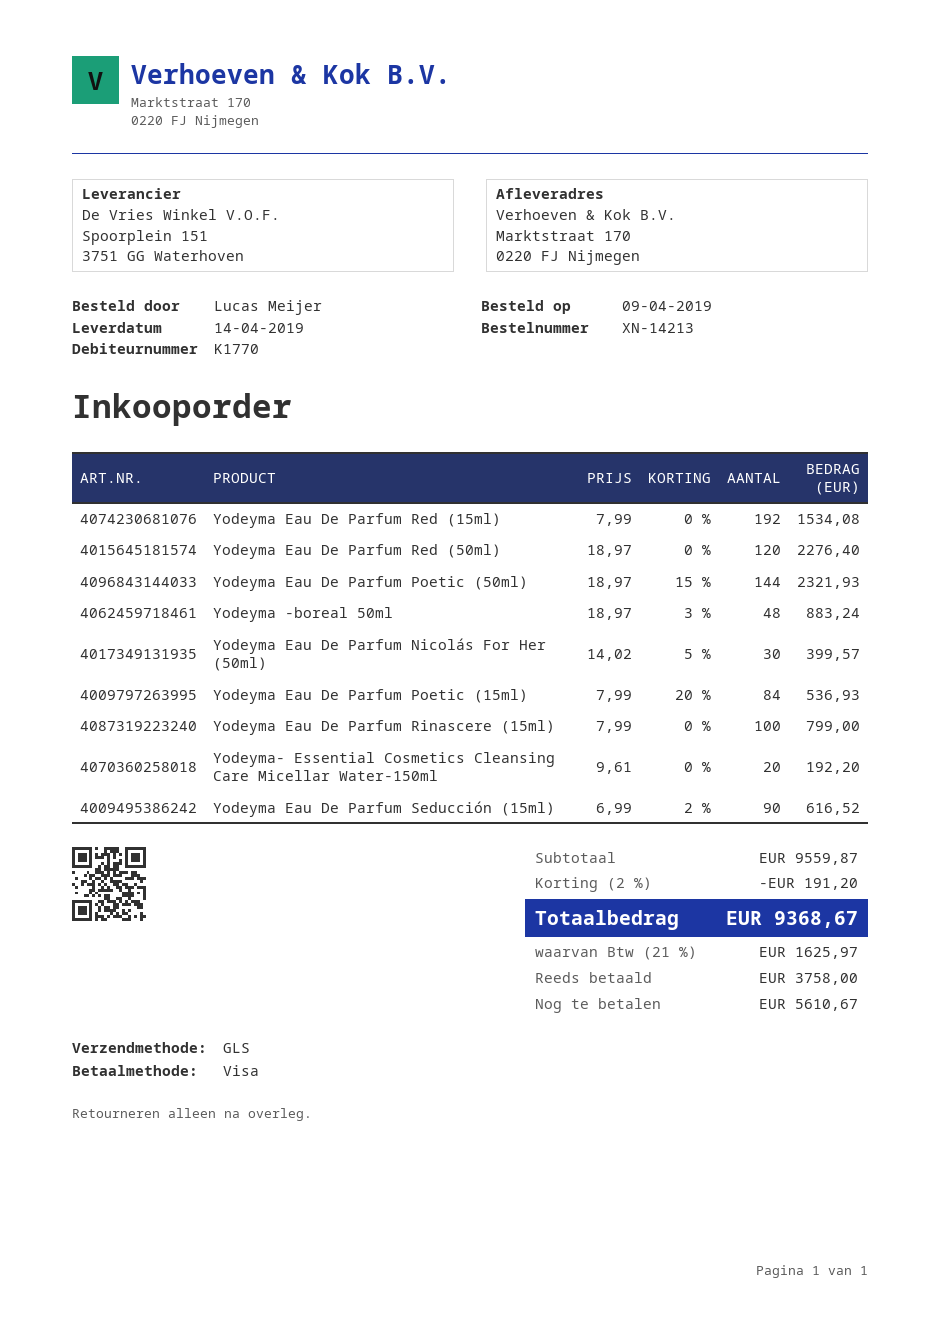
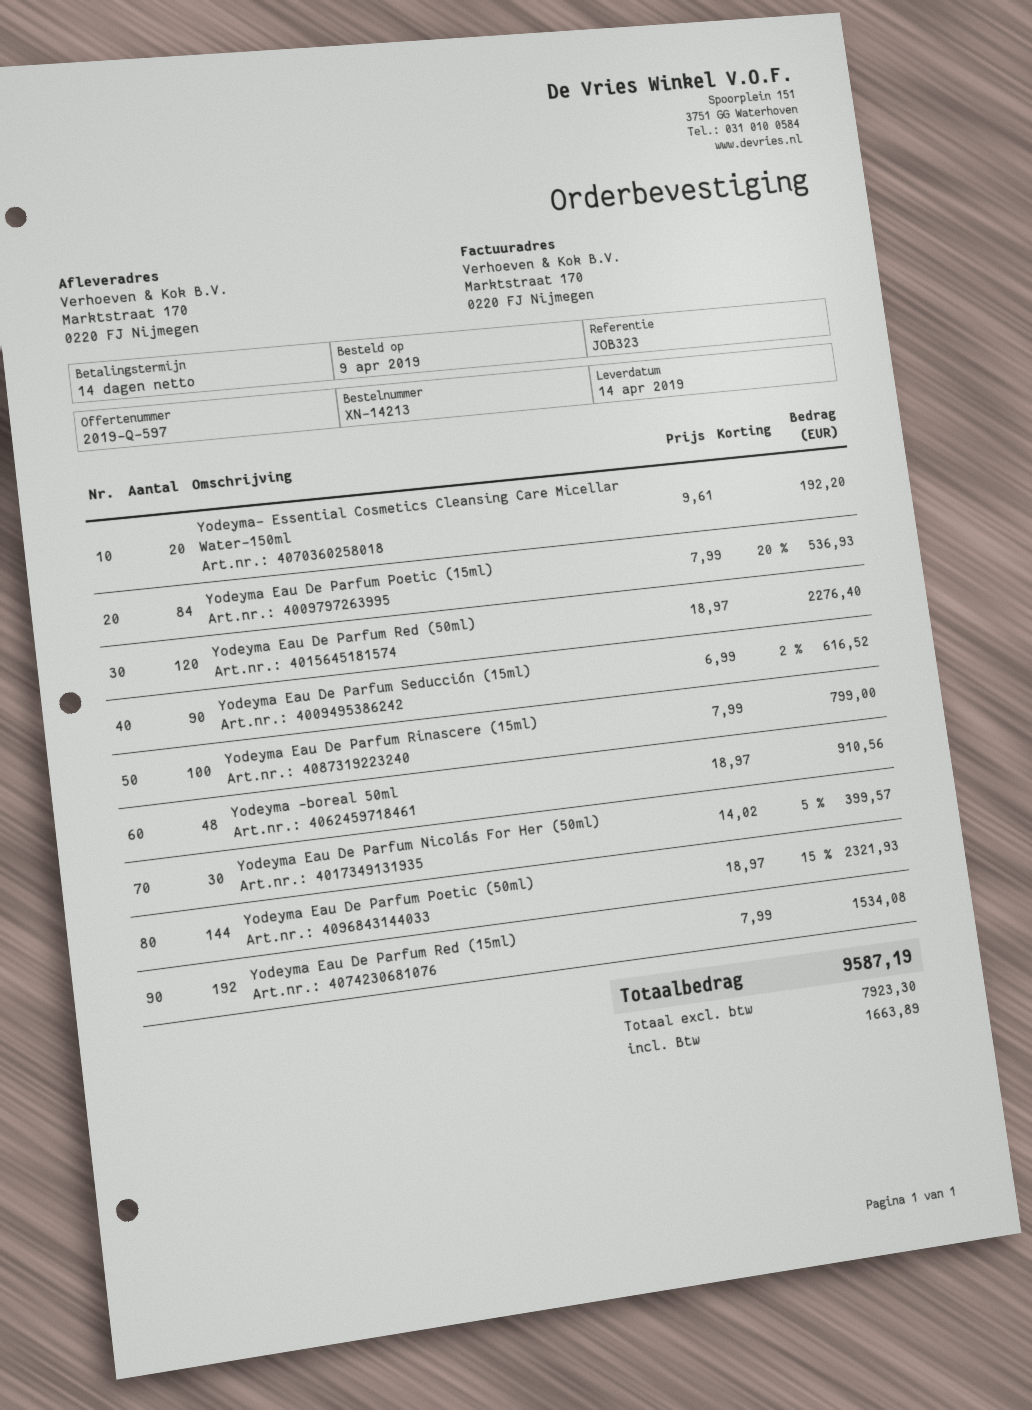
Yodeyma -boreal 50ml: 48 x 18.97 - 3% = 883.24 -> 48 x 18.97 = 910.56
discount: 2% = 191.20 -> none
tax: 1625.97 -> 1663.89
total: 9368.67 -> 9587.19

